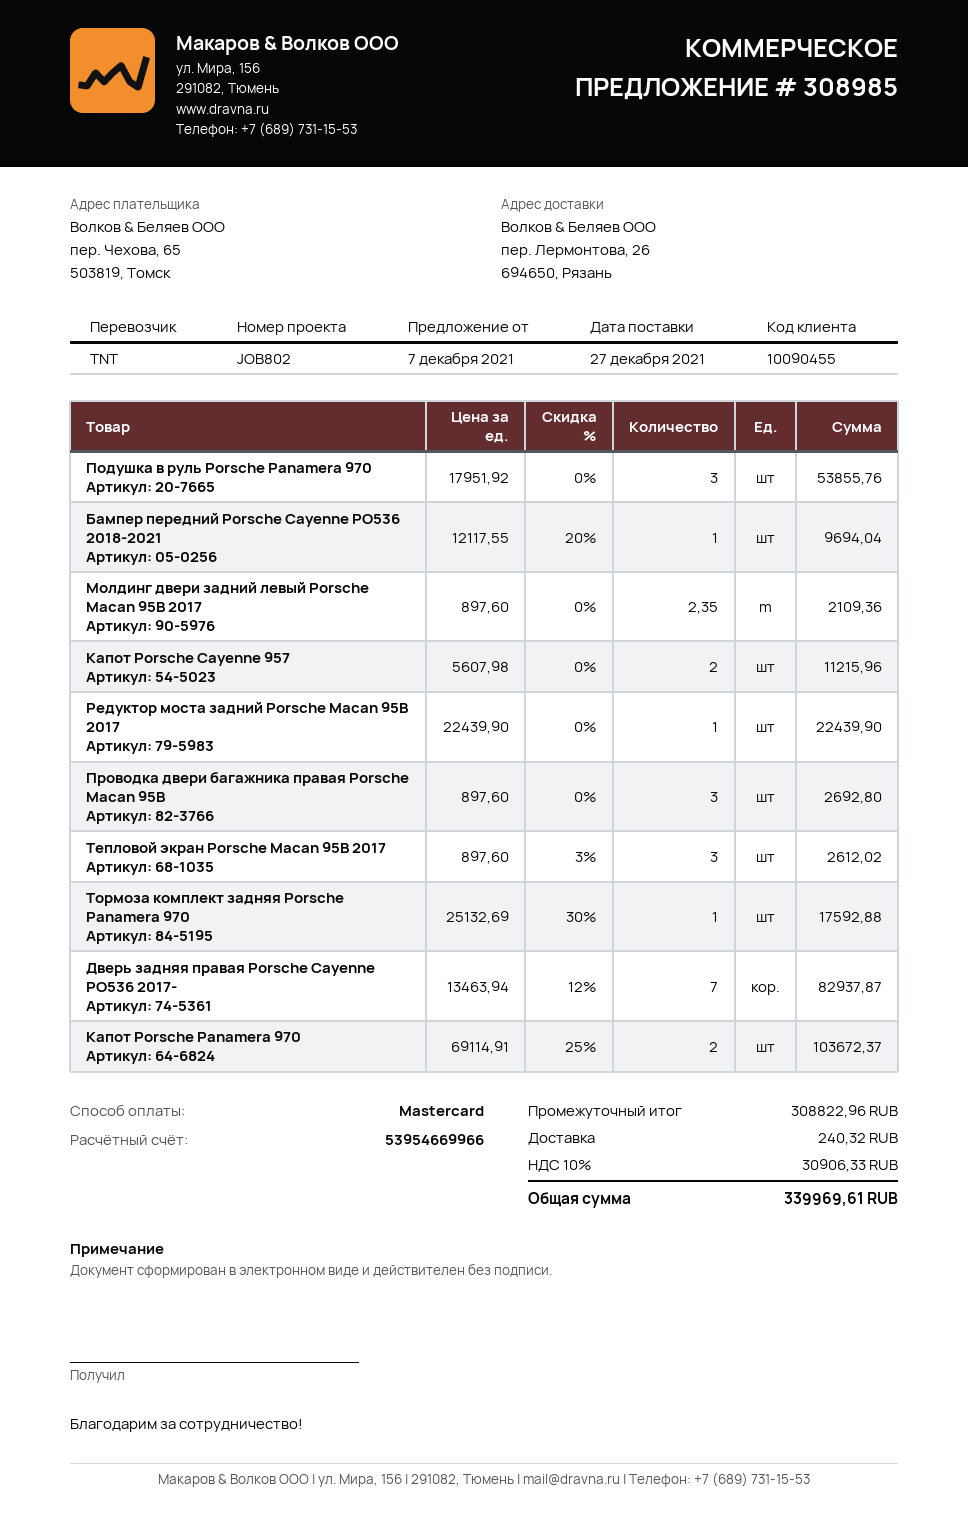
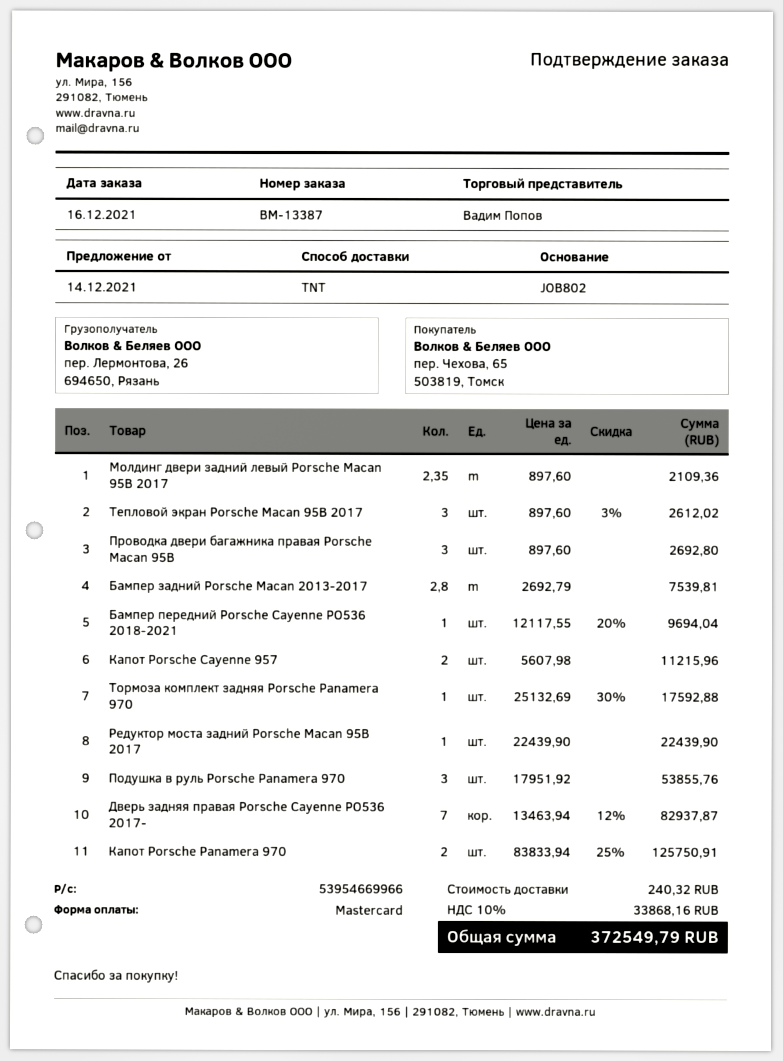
quote date: 2021-12-07 -> 2021-12-14
Капот Porsche Panamera 970: 2 x 69114.91 - 25% = 103672.37 -> 2 x 83833.94 - 25% = 125750.91
Бампер задний Porsche Macan 2013-2017: none -> 2.8 x 2692.79 = 7539.81
tax: 10% = 30906.33 -> 10% = 33868.16
total: 339969.61 -> 372549.79

